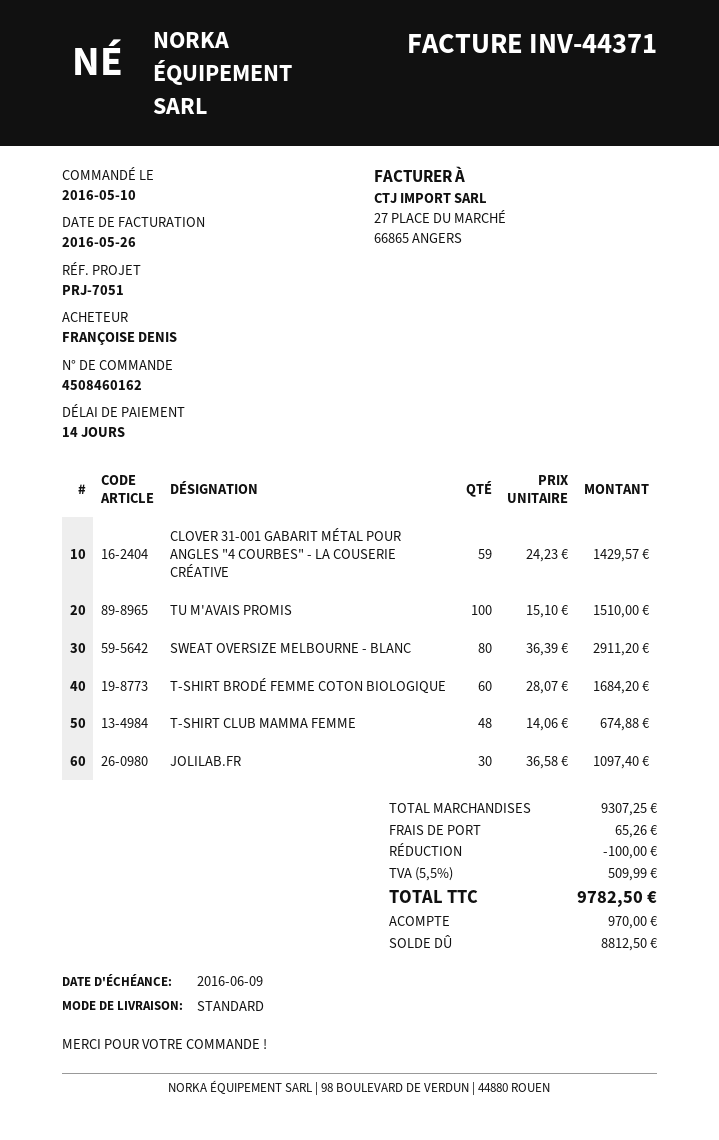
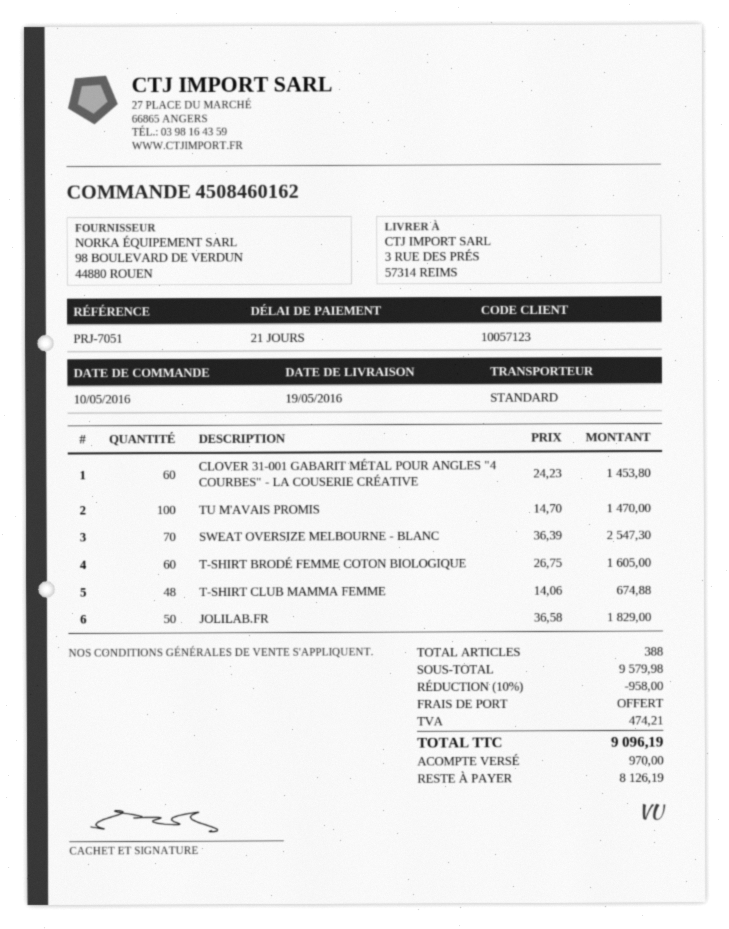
payment terms: 14 days -> 21 days
CLOVER 31-001 GABARIT MÉTAL POUR ANGLES "4 COURBES" - LA COUSERIE CRÉATIVE: 59 x 24.23 = 1429.57 -> 60 x 24.23 = 1453.80
TU M'AVAIS PROMIS: 100 x 15.10 = 1510.00 -> 100 x 14.70 = 1470.00
SWEAT OVERSIZE MELBOURNE - BLANC: 80 x 36.39 = 2911.20 -> 70 x 36.39 = 2547.30
T-SHIRT BRODÉ FEMME COTON BIOLOGIQUE: 60 x 28.07 = 1684.20 -> 60 x 26.75 = 1605.00
JOLILAB.FR: 30 x 36.58 = 1097.40 -> 50 x 36.58 = 1829.00
subtotal: 9307.25 -> 9579.98
discount: 100.00 -> 958.00
shipping: 65.26 -> 0.00
tax: 509.99 -> 474.21
total: 9782.50 -> 9096.19
balance: 8812.50 -> 8126.19

